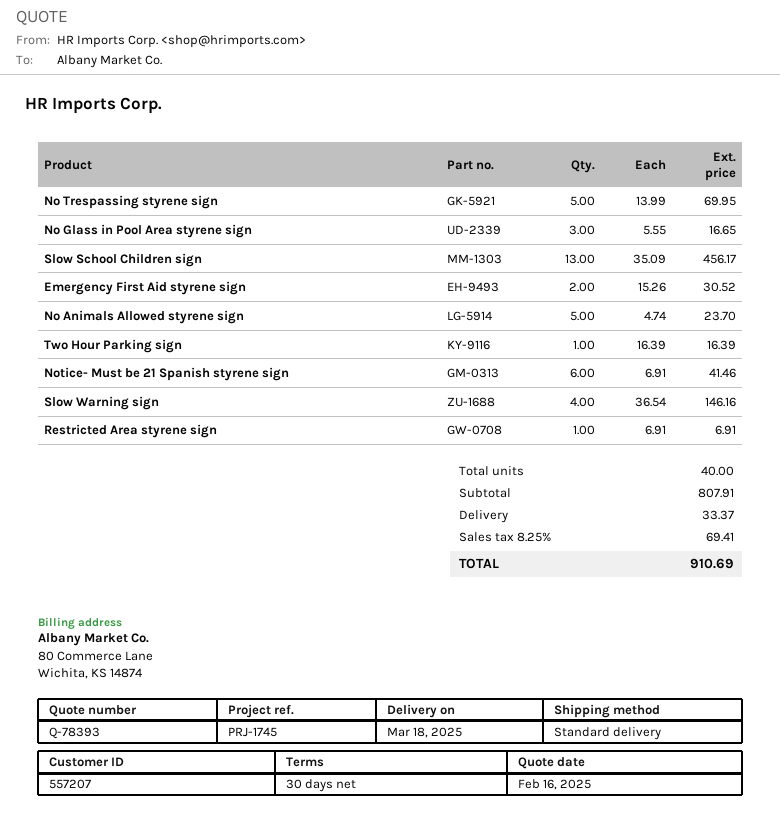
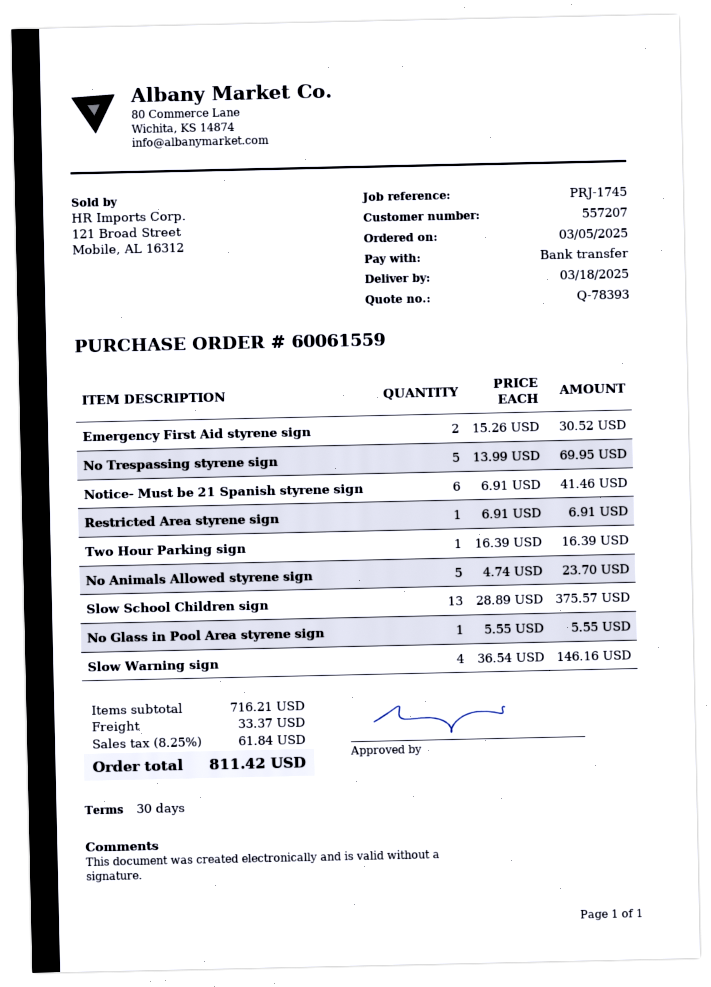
No Glass in Pool Area styrene sign: 3 x 5.55 = 16.65 -> 1 x 5.55 = 5.55
Slow School Children sign: 13 x 35.09 = 456.17 -> 13 x 28.89 = 375.57
subtotal: 807.91 -> 716.21
tax: 8.25% = 69.41 -> 8.25% = 61.84
total: 910.69 -> 811.42

